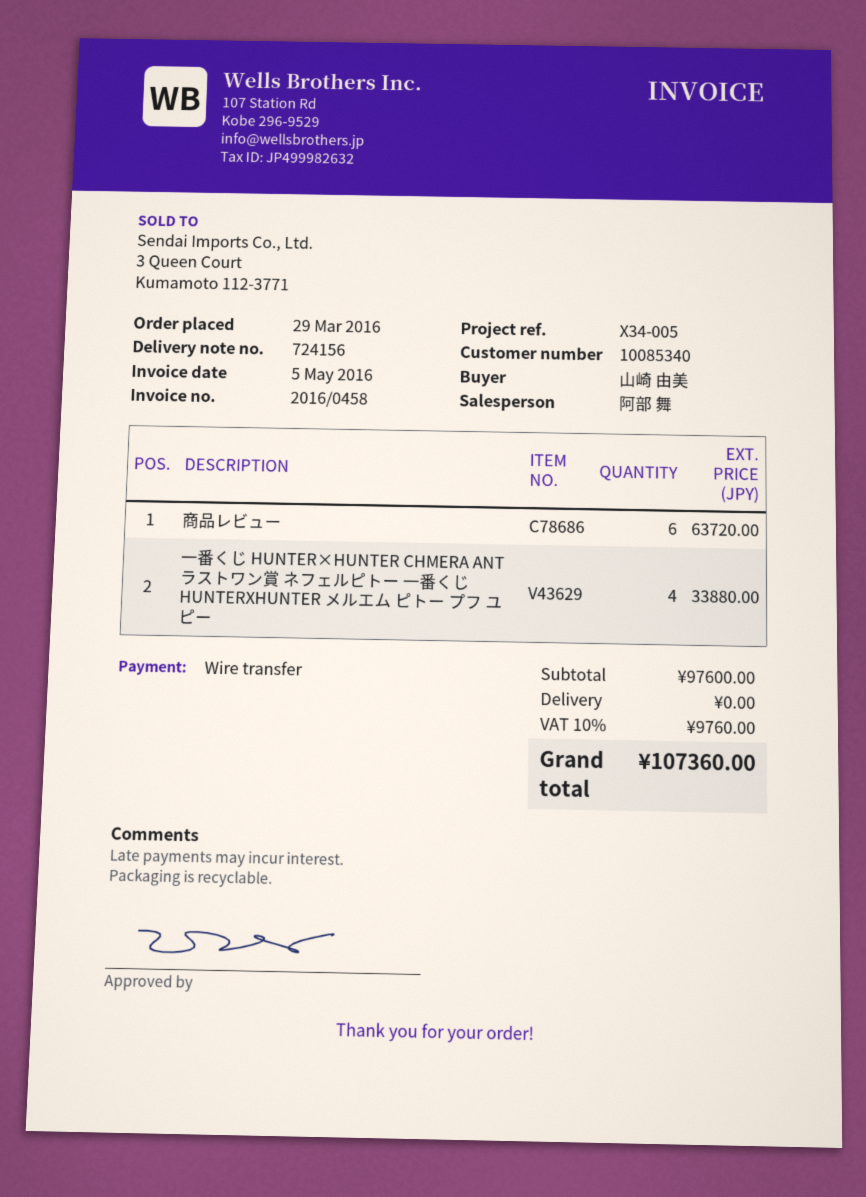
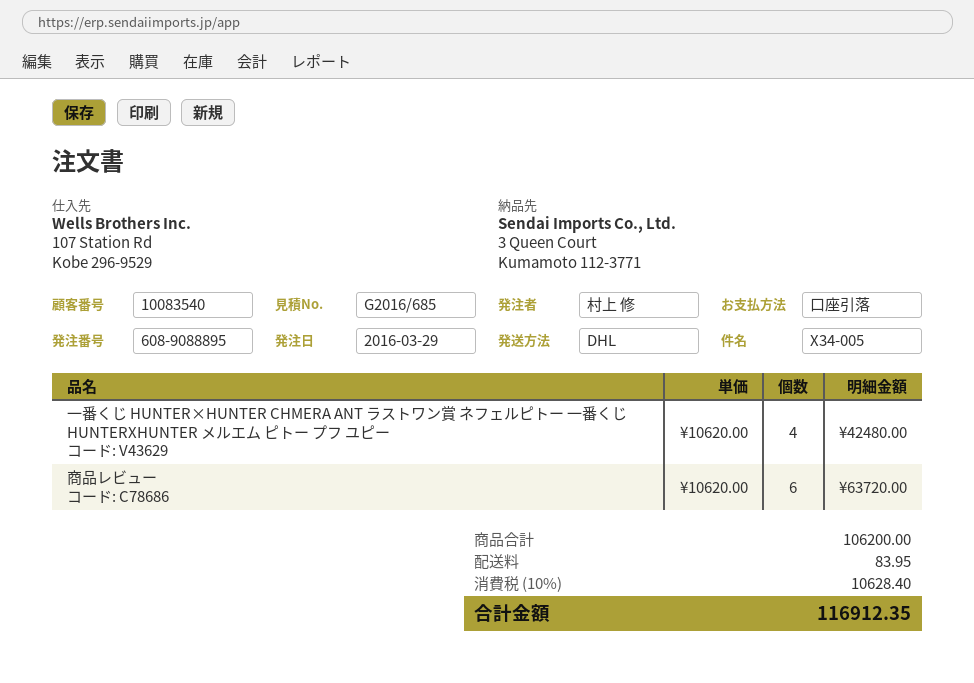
customer number: 10085340 -> 10083540
ordered by: 山崎 由美 -> 村上 修
payment method: bank transfer -> direct debit
一番くじ HUNTER×HUNTER CHMERA ANT ラストワン賞 ネフェルピトー 一番くじ HUNTERXHUNTER メルエム ピトー プフ ユピー: 4 for 33880.00 -> 4 for 42480.00
subtotal: 97600.00 -> 106200.00
shipping: 0.00 -> 83.95
tax: 10% = 9760.00 -> 10% = 10628.40
total: 107360.00 -> 116912.35

